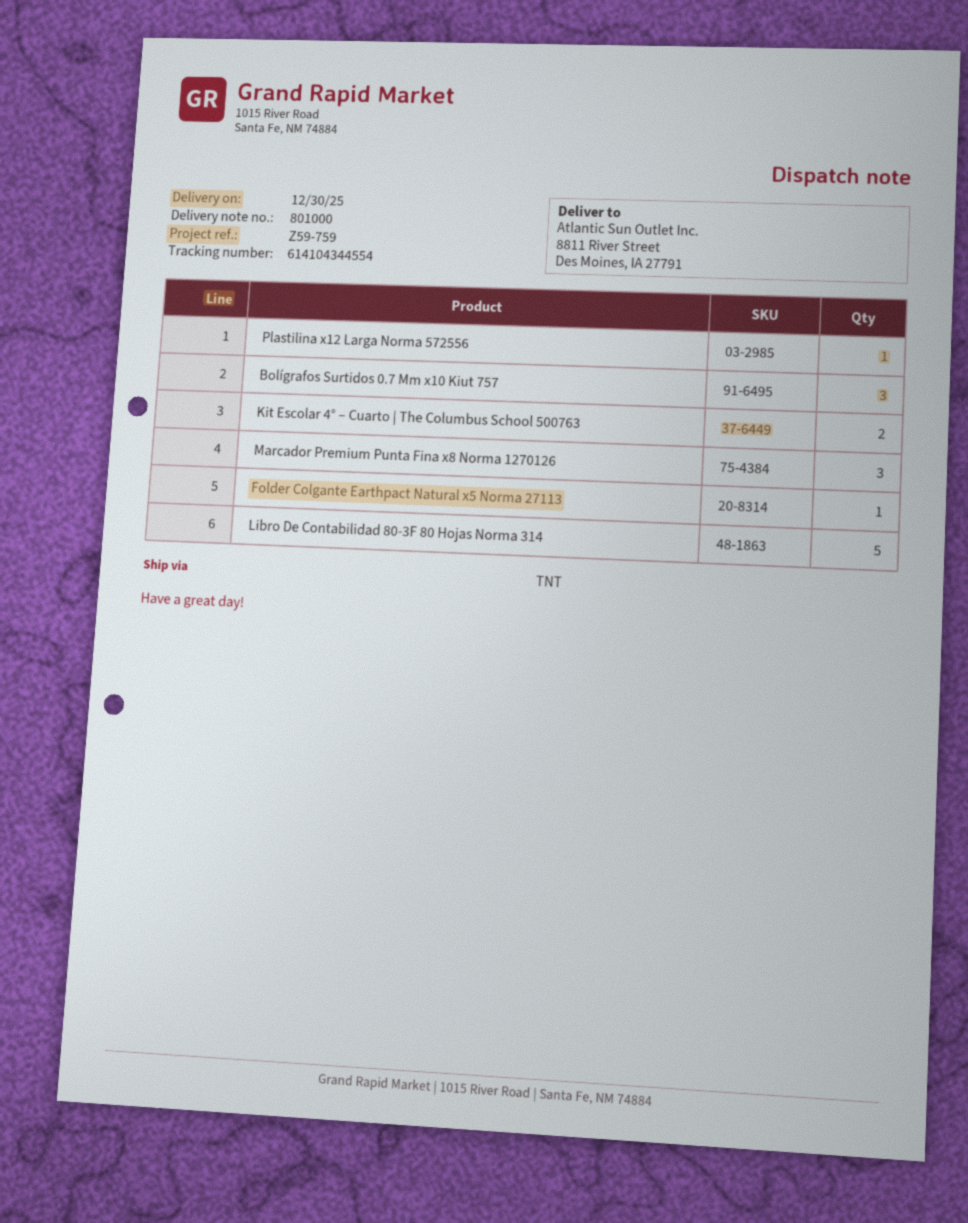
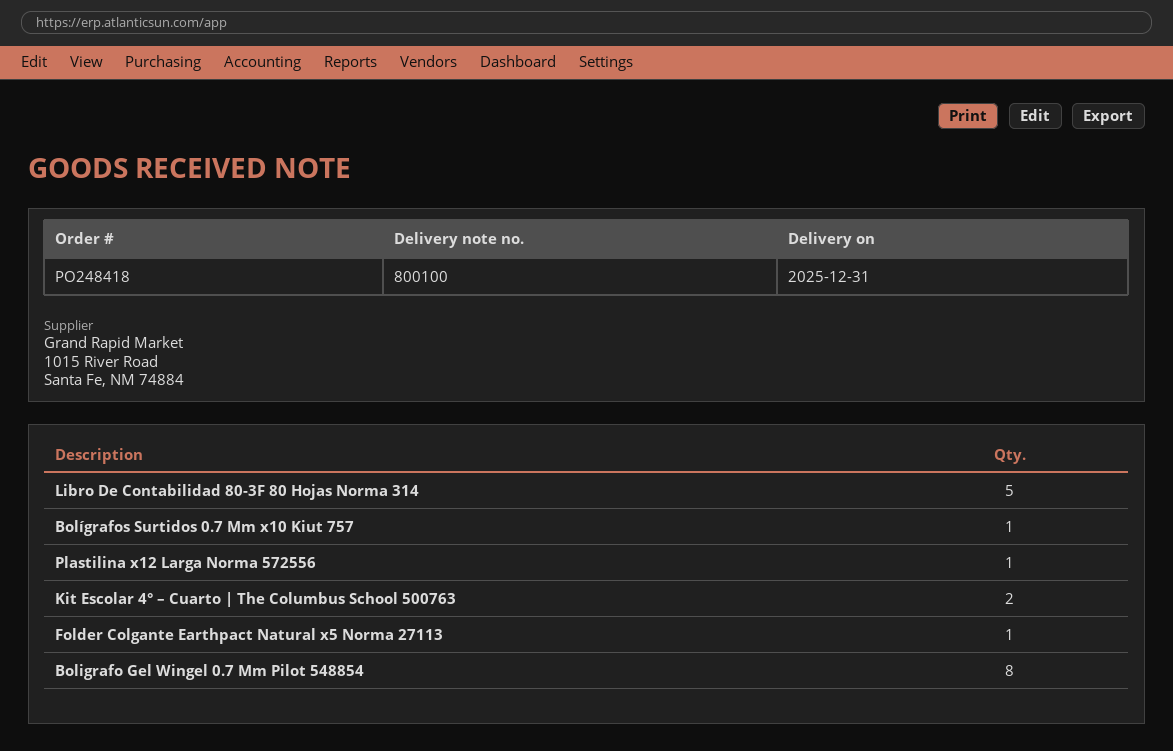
delivery note number: 801000 -> 800100
delivery date: 2025-12-30 -> 2025-12-31
Bolígrafos Surtidos 0.7 Mm x10 Kiut 757: 3 -> 1
Marcador Premium Punta Fina x8 Norma 1270126: 3 -> none
Boligrafo Gel Wingel 0.7 Mm Pilot 548854: none -> 8

